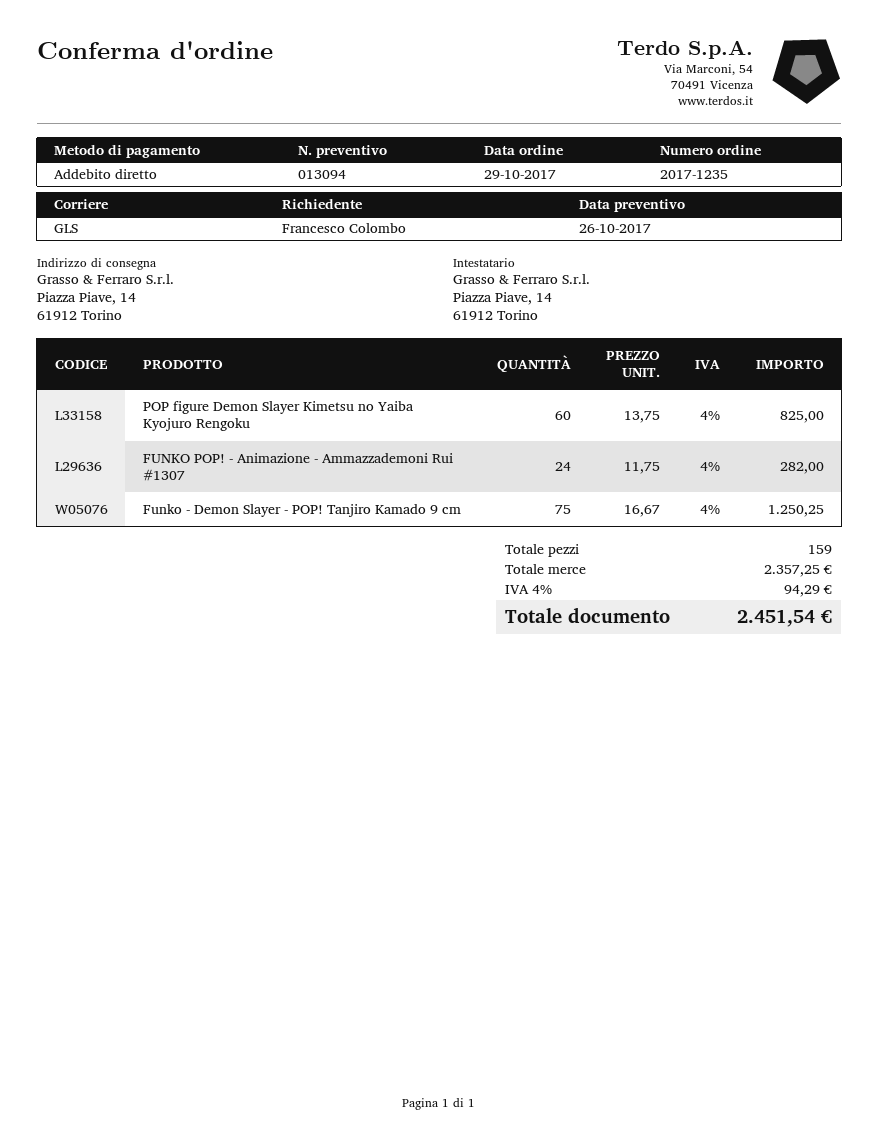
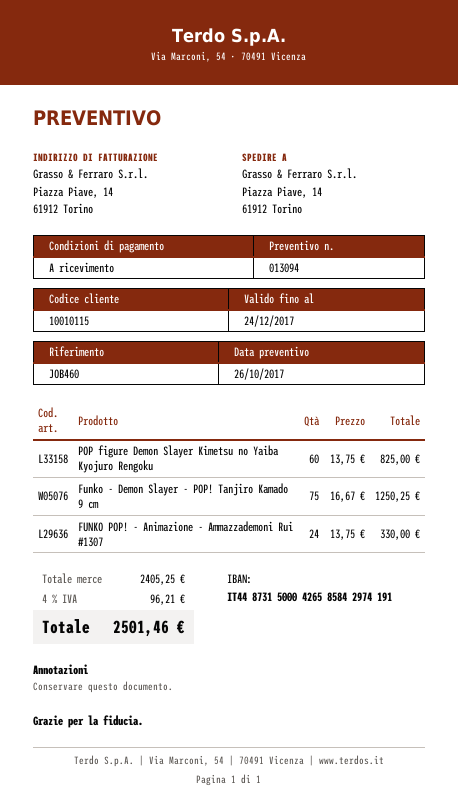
FUNKO POP! - Animazione - Ammazzademoni Rui #1307: 24 x 11.75 = 282.00 -> 24 x 13.75 = 330.00
subtotal: 2357.25 -> 2405.25
tax: 4% = 94.29 -> 4% = 96.21
total: 2451.54 -> 2501.46

